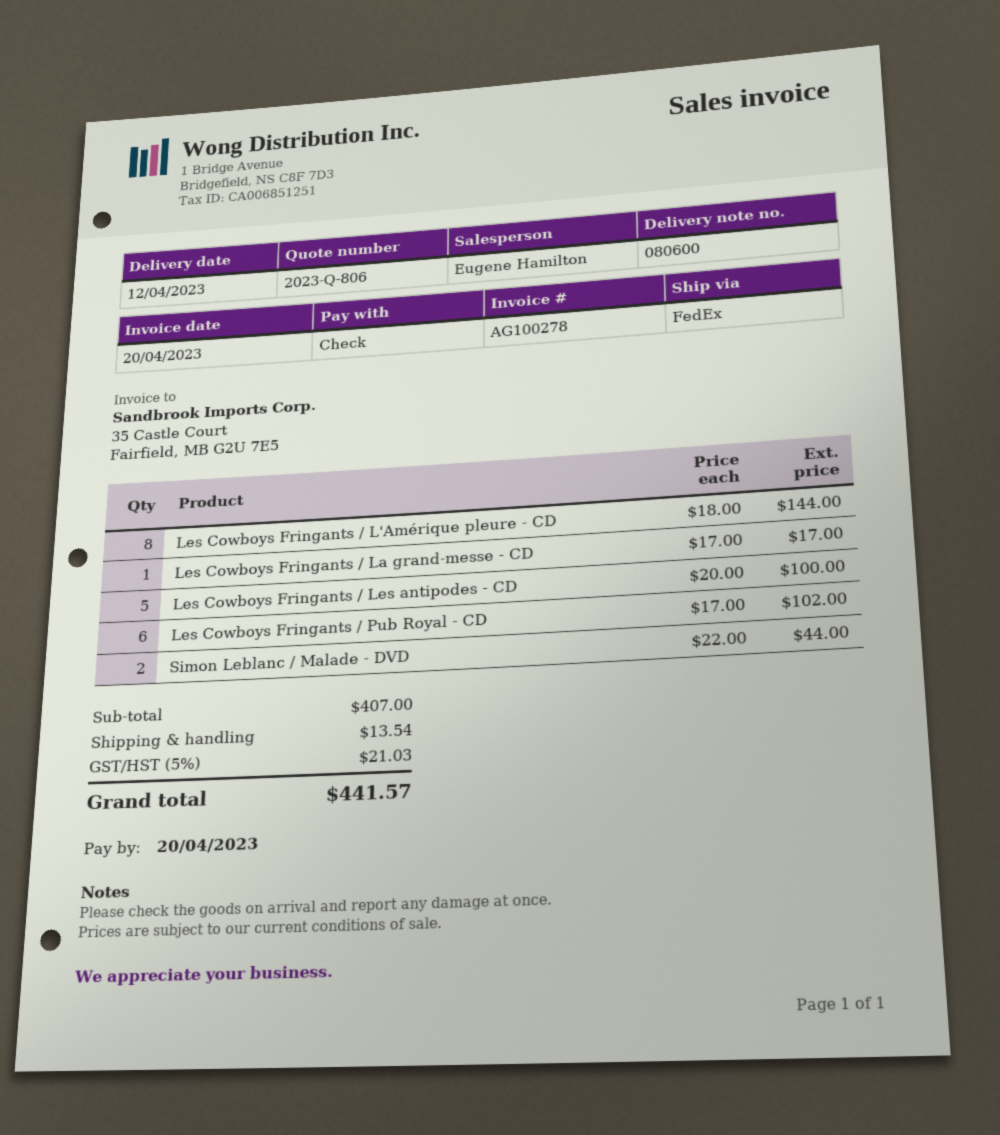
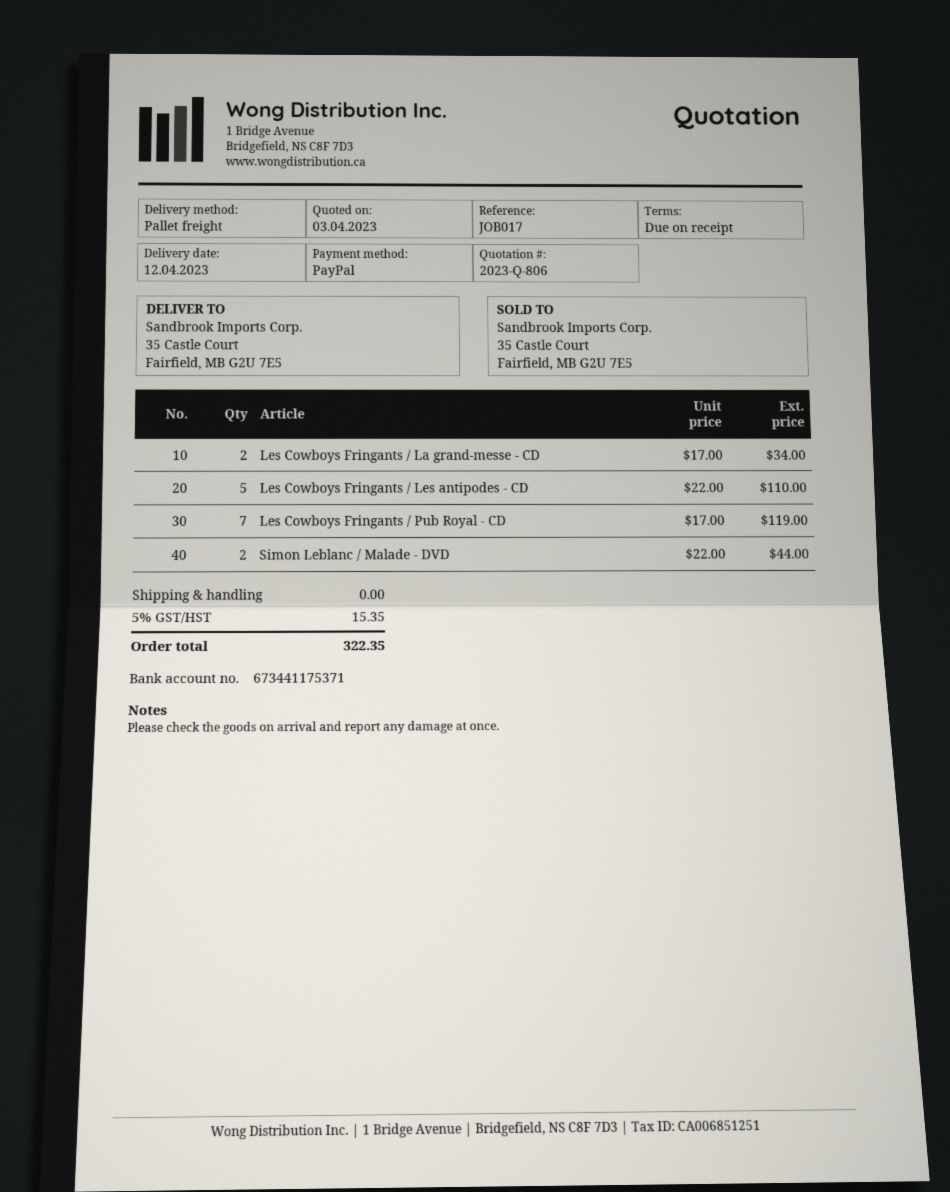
payment method: cheque -> PayPal
shipping method: FedEx -> pallet freight
Les Cowboys Fringants / L'Amérique pleure - CD: 8 x 18.00 = 144.00 -> none
Les Cowboys Fringants / La grand-messe - CD: 1 x 17.00 = 17.00 -> 2 x 17.00 = 34.00
Les Cowboys Fringants / Les antipodes - CD: 5 x 20.00 = 100.00 -> 5 x 22.00 = 110.00
Les Cowboys Fringants / Pub Royal - CD: 6 x 17.00 = 102.00 -> 7 x 17.00 = 119.00
shipping: 13.54 -> 0.00
tax: 5% = 21.03 -> 5% = 15.35
total: 441.57 -> 322.35

